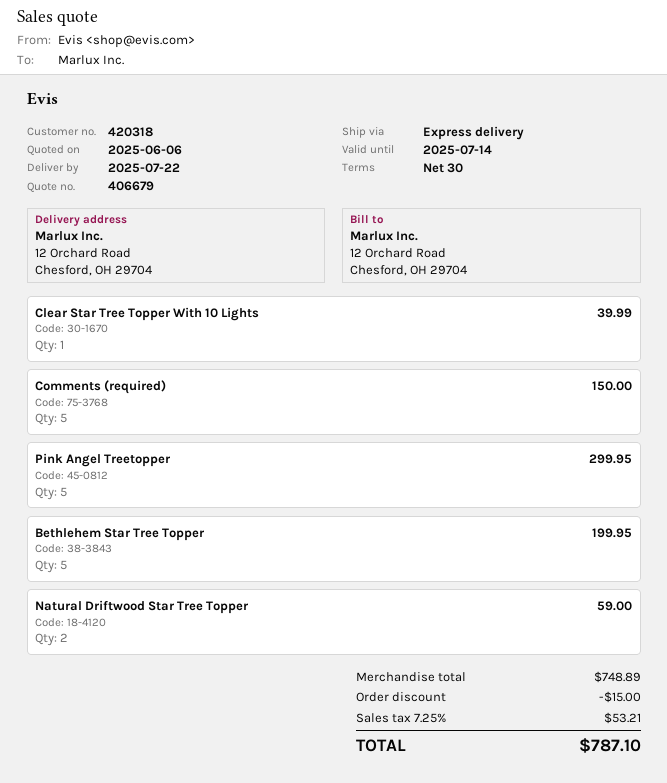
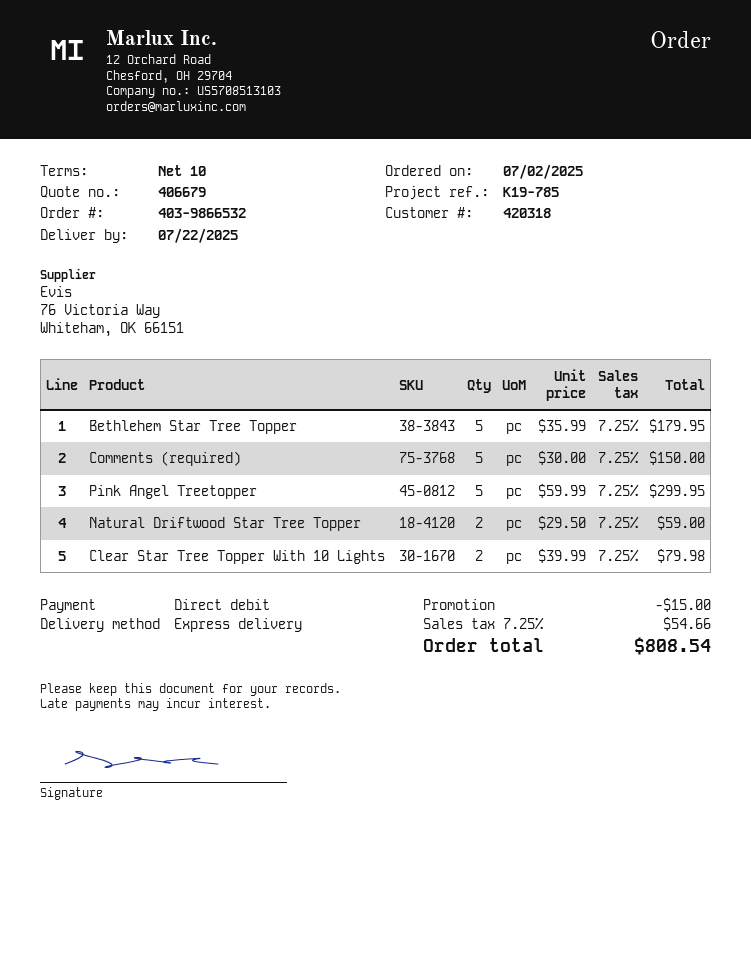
payment terms: 30 days -> 10 days
Clear Star Tree Topper With 10 Lights: 1 for 39.99 -> 2 for 79.98
Bethlehem Star Tree Topper: 5 for 199.95 -> 5 for 179.95
tax: 7.25% = 53.21 -> 7.25% = 54.66
total: 787.10 -> 808.54

